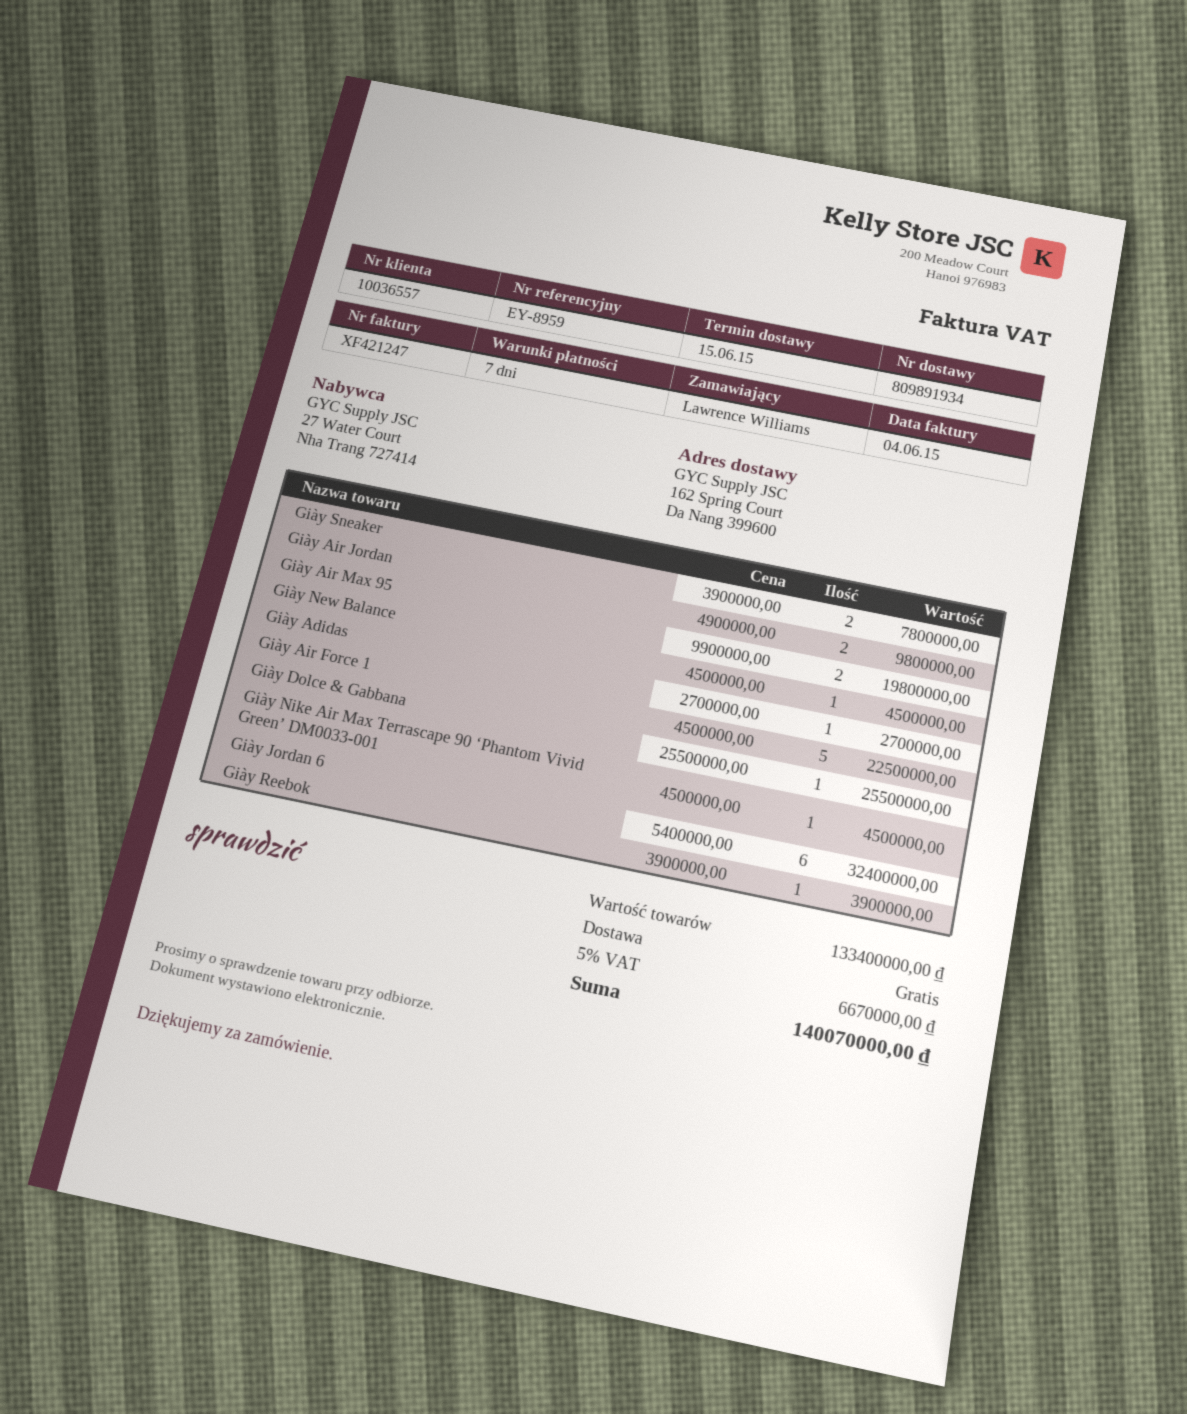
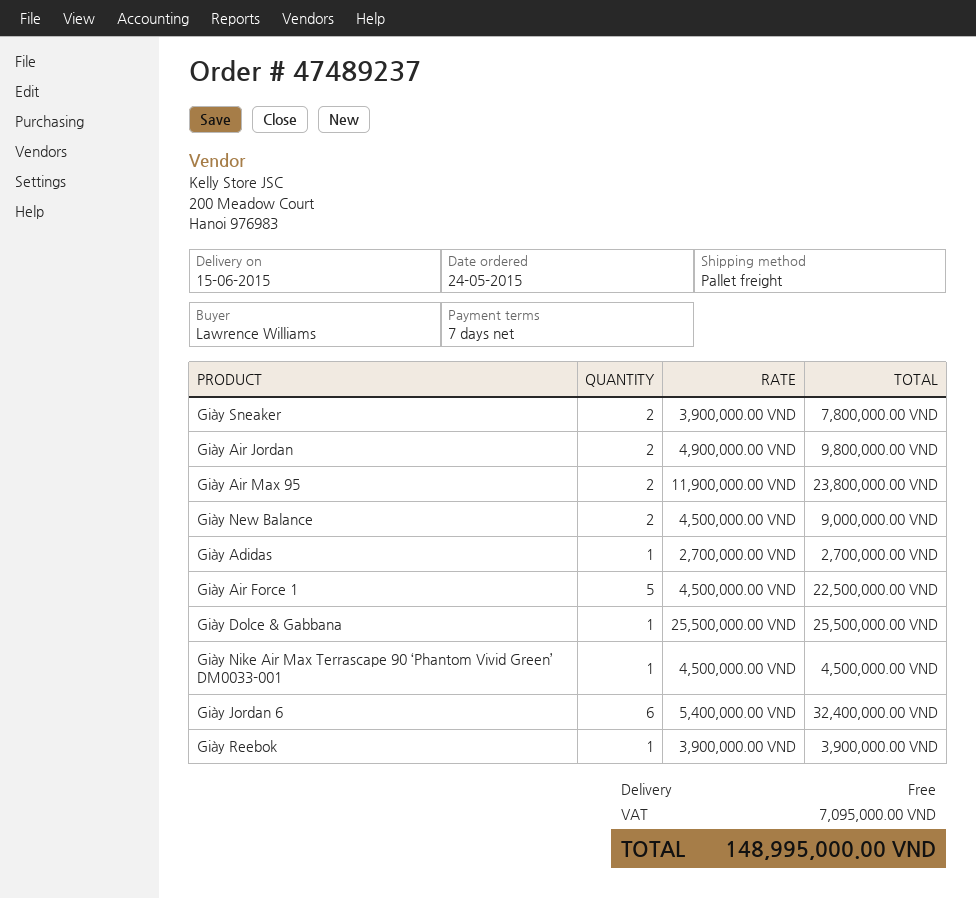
Giày Air Max 95: 2 x 9900000.00 = 19800000.00 -> 2 x 11900000.00 = 23800000.00
Giày New Balance: 1 x 4500000.00 = 4500000.00 -> 2 x 4500000.00 = 9000000.00
tax: 6670000.00 -> 7095000.00
total: 140070000.00 -> 148995000.00

